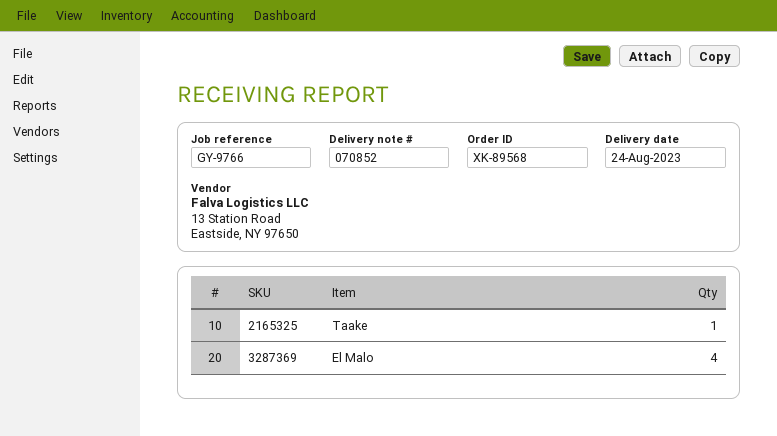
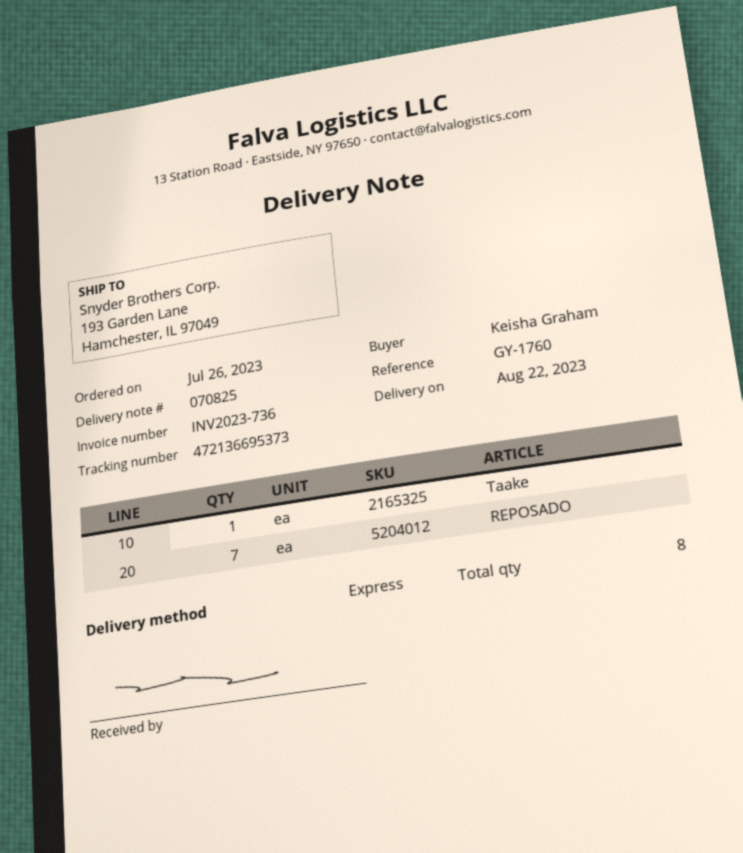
delivery note number: 070852 -> 070825
delivery date: 2023-08-24 -> 2023-08-22
reference: GY-9766 -> GY-1760
El Malo: 4 -> none
REPOSADO: none -> 7

